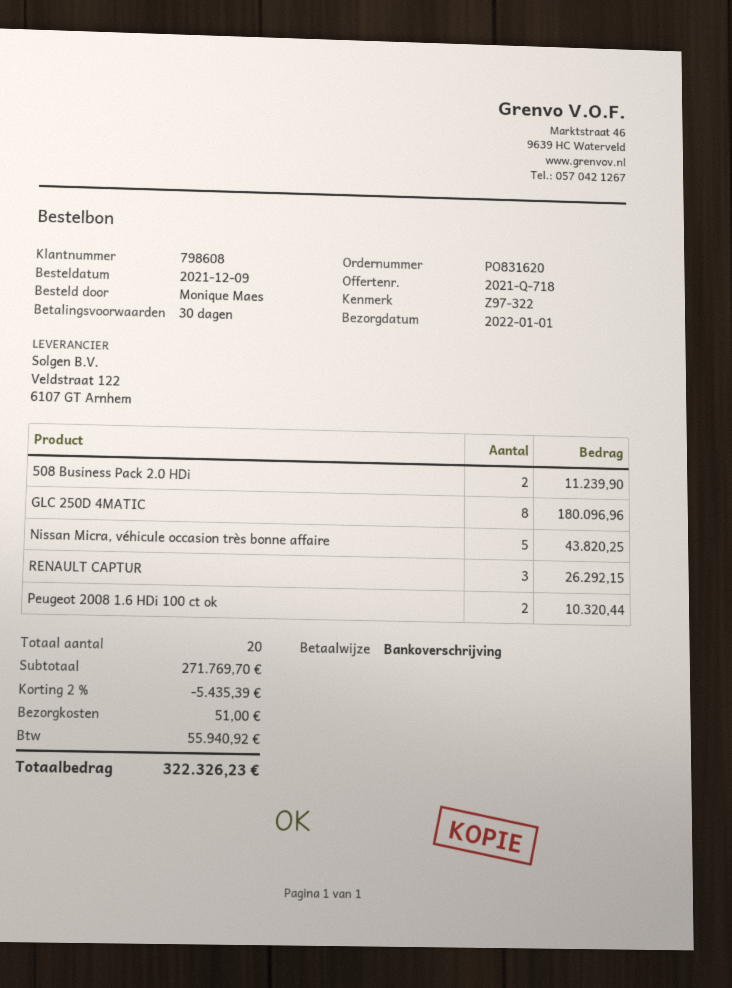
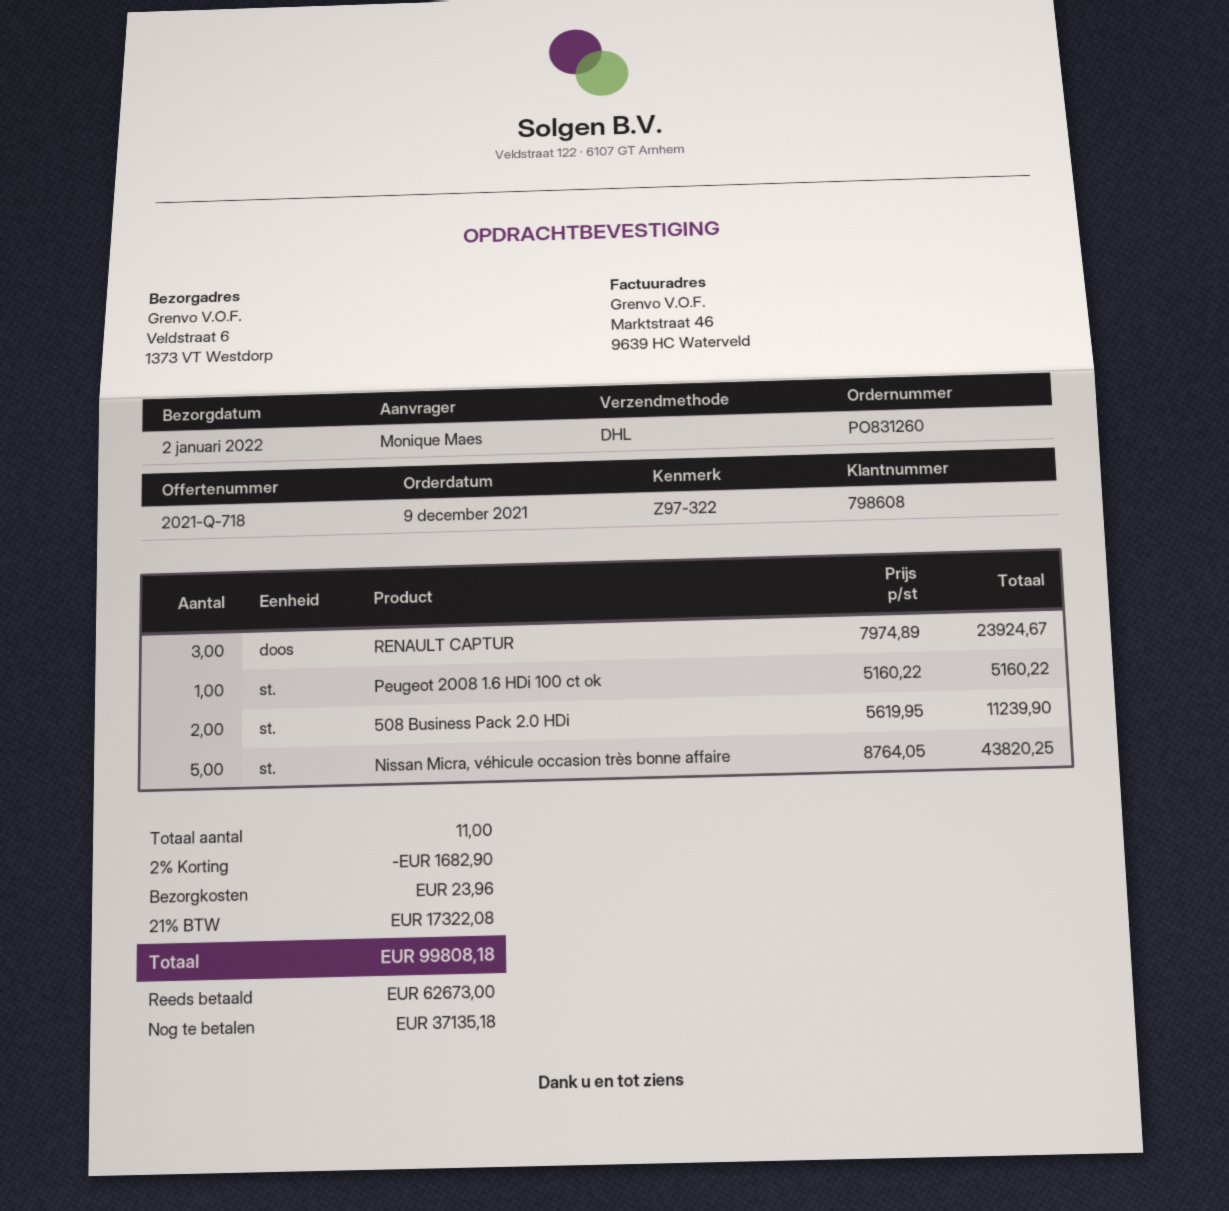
order number: PO831620 -> PO831260
delivery date: 2022-01-01 -> 2022-01-02
GLC 250D 4MATIC: 8 for 180096.96 -> none
RENAULT CAPTUR: 3 for 26292.15 -> 3 for 23924.67
Peugeot 2008 1.6 HDi 100 ct ok: 2 for 10320.44 -> 1 for 5160.22
total quantity: 20 -> 11
discount: 2% = 5435.39 -> 2% = 1682.90
shipping: 51.00 -> 23.96
tax: 55940.92 -> 17322.08
total: 322326.23 -> 99808.18

